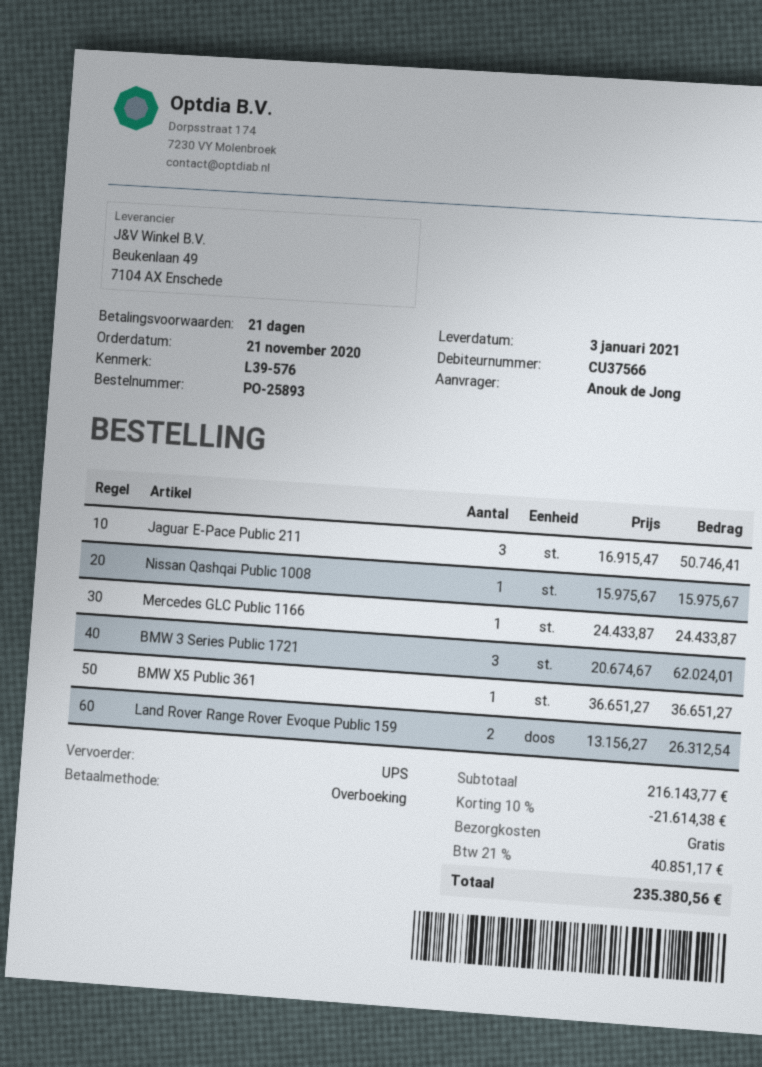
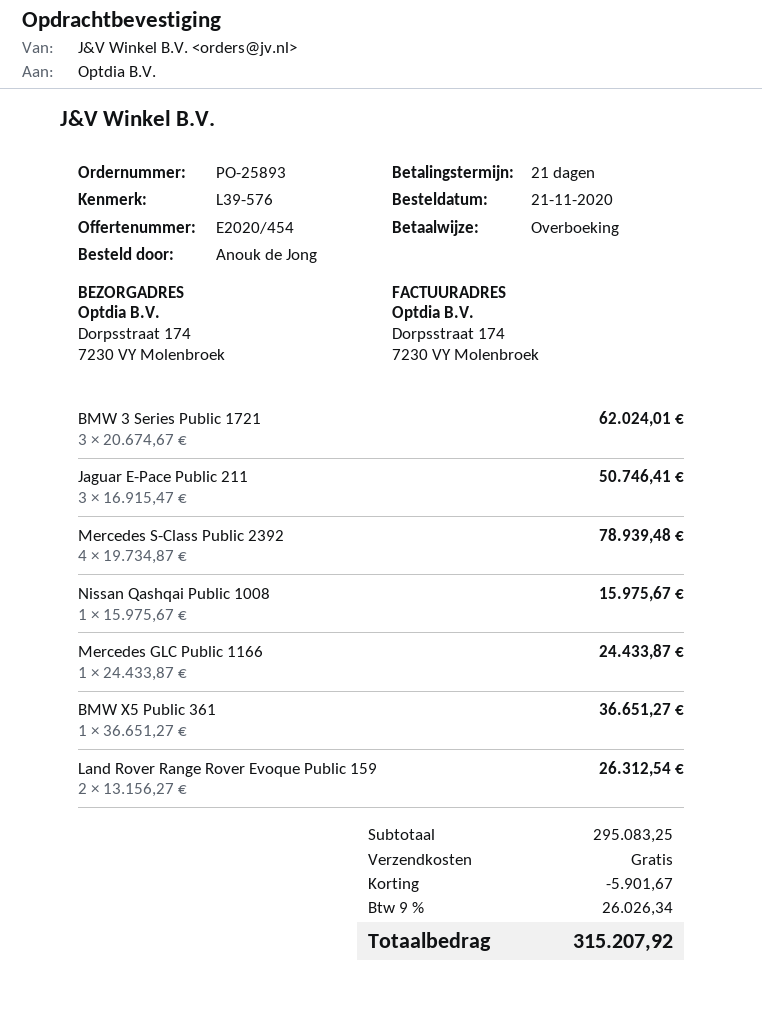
Mercedes S-Class Public 2392: none -> 4 x 19734.87 = 78939.48
subtotal: 216143.77 -> 295083.25
discount: 21614.38 -> 5901.67
tax: 21% = 40851.17 -> 9% = 26026.34
total: 235380.56 -> 315207.92

